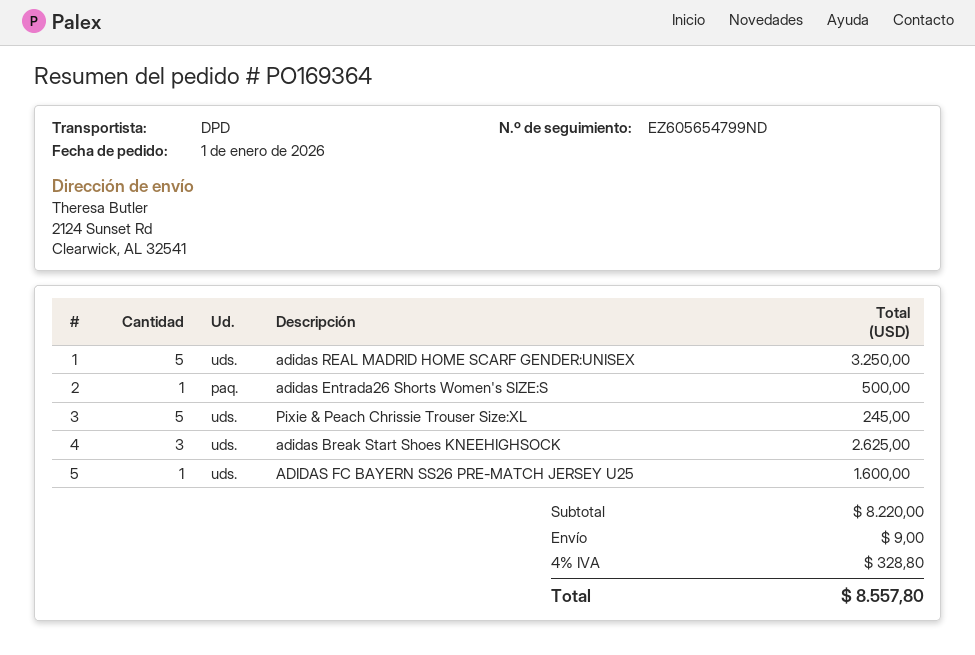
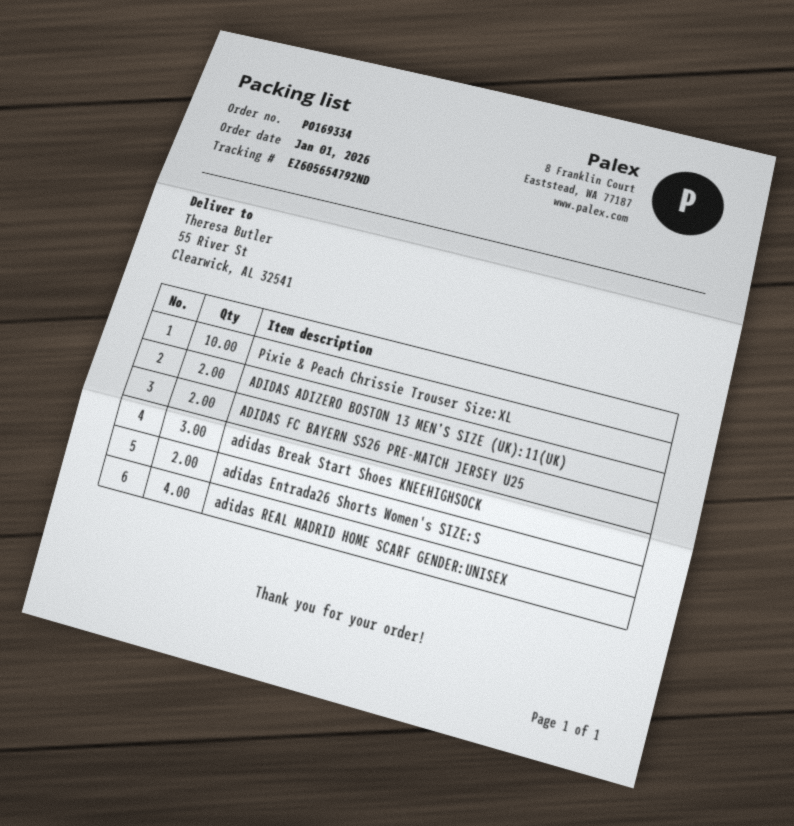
order number: PO169364 -> PO169334
tracking number: EZ605654799ND -> EZ605654792ND
ship to: 2124 Sunset Rd, Clearwick, AL 32541 -> 55 River St, Clearwick, AL 32541
adidas REAL MADRID HOME SCARF GENDER:UNISEX: 5 -> 4
adidas Entrada26 Shorts Women's SIZE:S: 1 -> 2
Pixie & Peach Chrissie Trouser Size:XL: 5 -> 10
ADIDAS FC BAYERN SS26 PRE-MATCH JERSEY U25: 1 -> 2
ADIDAS ADIZERO BOSTON 13 MEN’S SIZE (UK):11(UK): none -> 2

